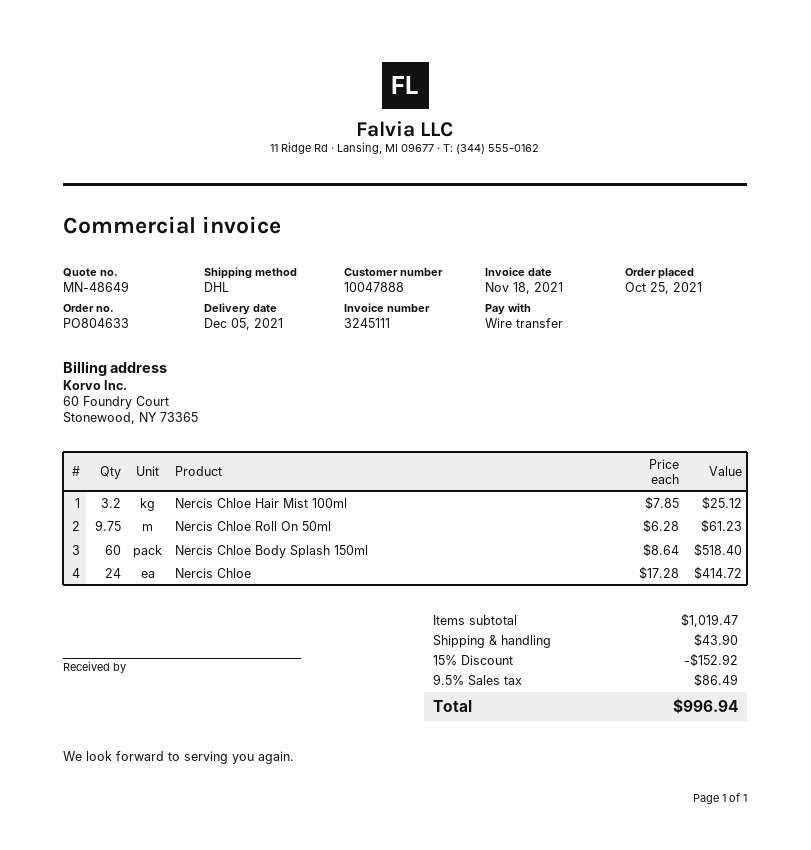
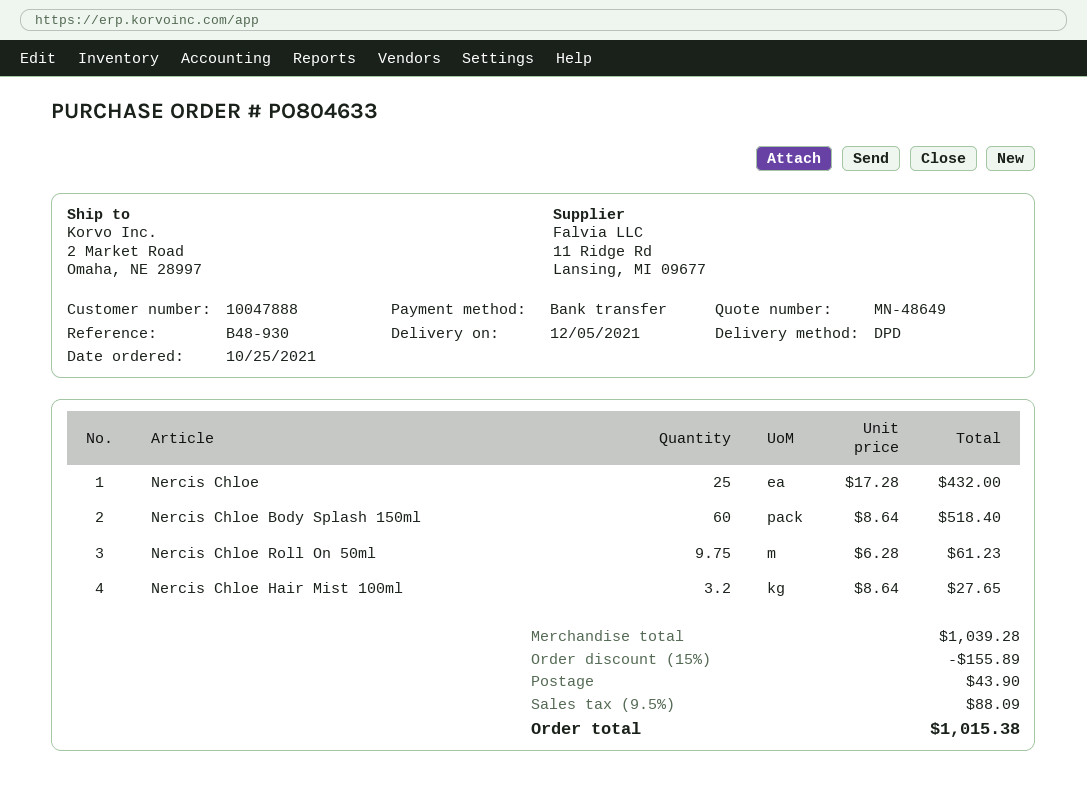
shipping method: DHL -> DPD
Nercis Chloe Hair Mist 100ml: 3.2 x 7.85 = 25.12 -> 3.2 x 8.64 = 27.65
Nercis Chloe: 24 x 17.28 = 414.72 -> 25 x 17.28 = 432.00
subtotal: 1019.47 -> 1039.28
discount: 15% = 152.92 -> 15% = 155.89
tax: 9.5% = 86.49 -> 9.5% = 88.09
total: 996.94 -> 1015.38

